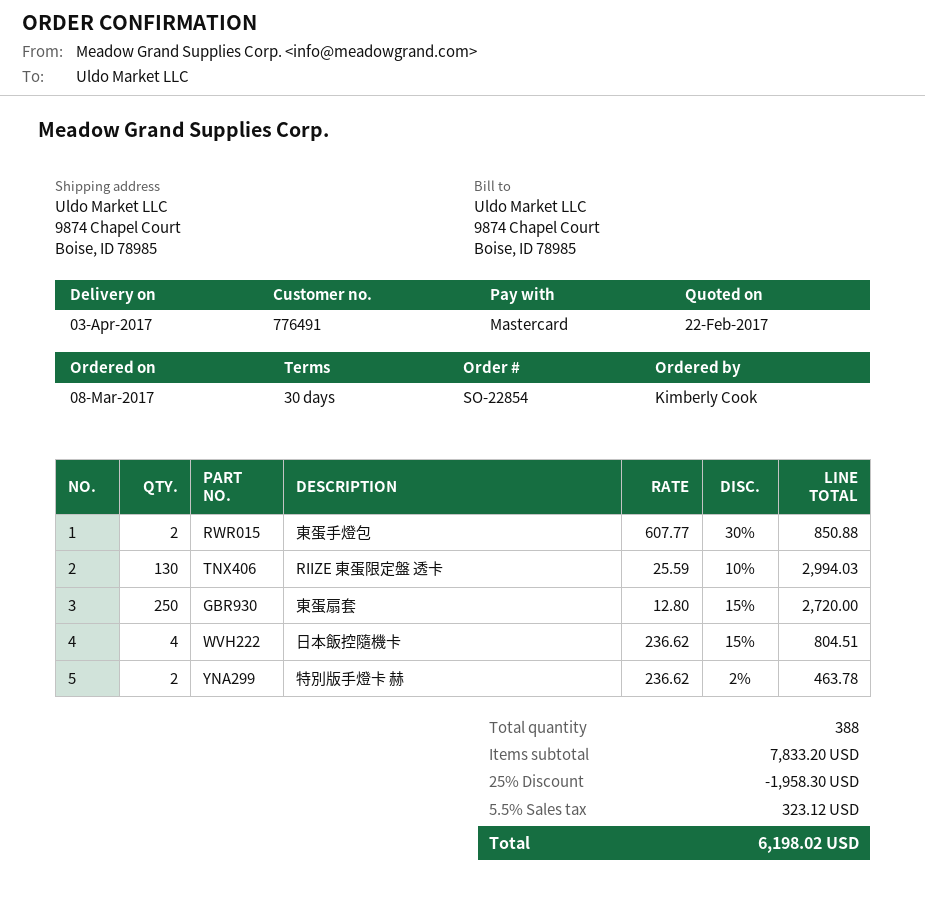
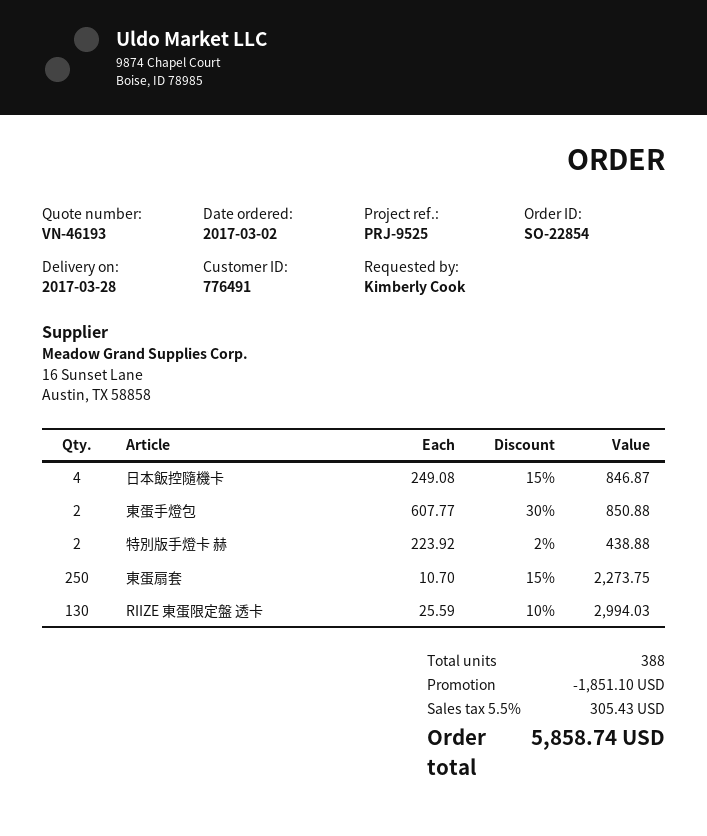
order date: 2017-03-08 -> 2017-03-02
delivery date: 2017-04-03 -> 2017-03-28
東蛋扇套: 250 x 12.80 - 15% = 2720.00 -> 250 x 10.70 - 15% = 2273.75
日本飯控隨機卡: 4 x 236.62 - 15% = 804.51 -> 4 x 249.08 - 15% = 846.87
特別版手燈卡 赫: 2 x 236.62 - 2% = 463.78 -> 2 x 223.92 - 2% = 438.88
discount: 1958.30 -> 1851.10
tax: 5.5% = 323.12 -> 5.5% = 305.43
total: 6198.02 -> 5858.74

